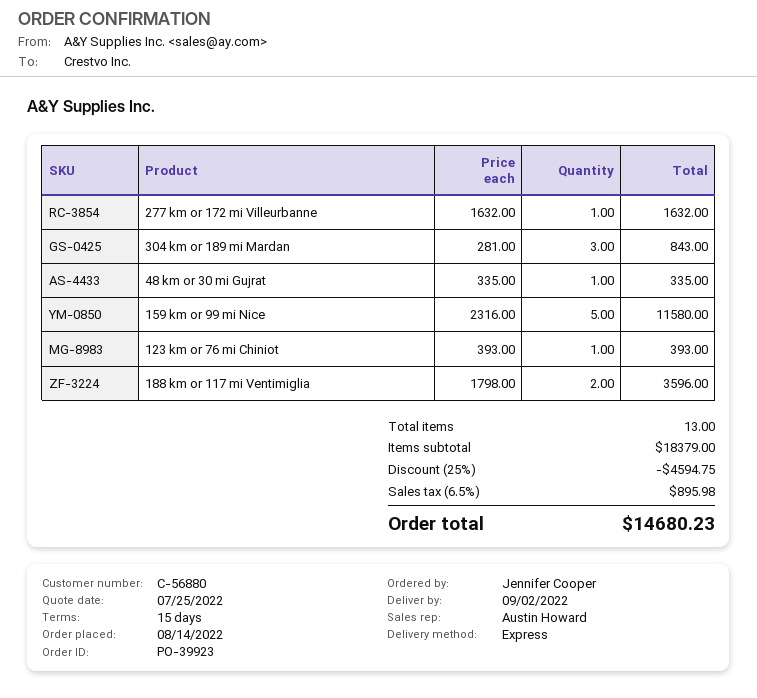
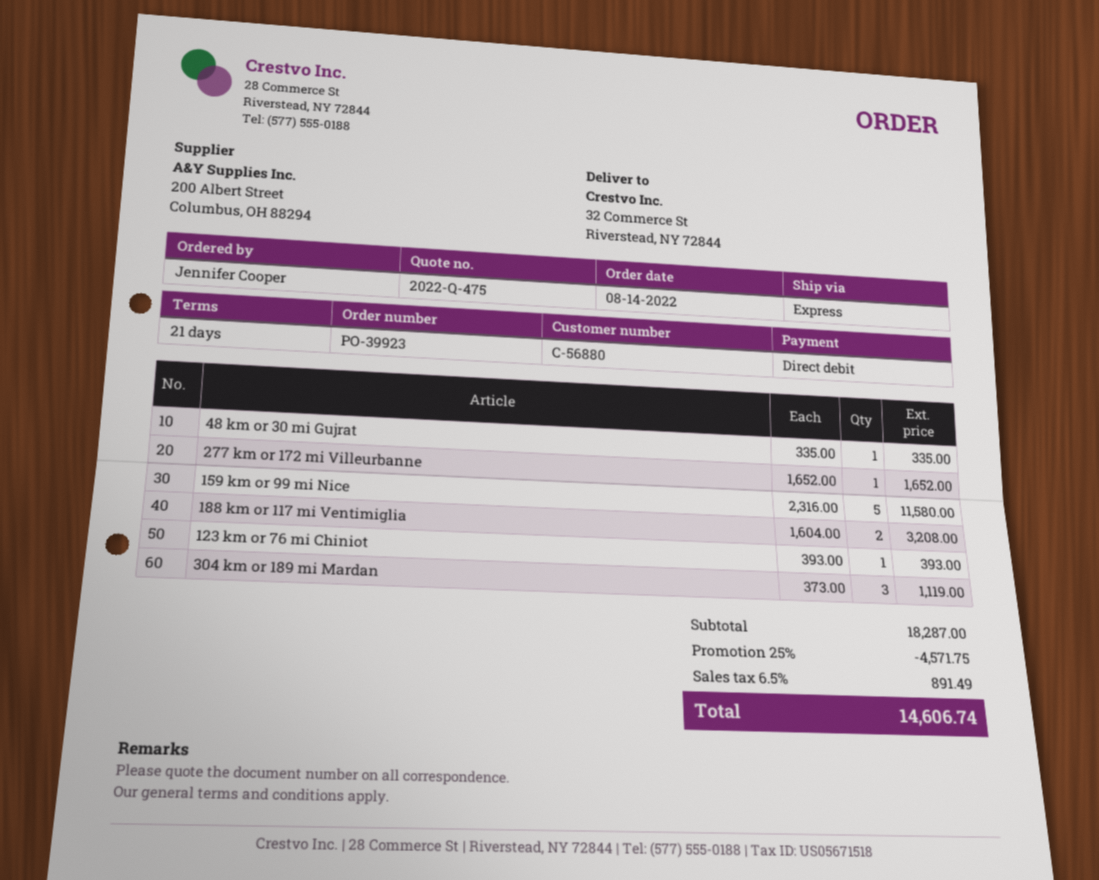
payment terms: 15 days -> 21 days
277 km or 172 mi Villeurbanne: 1 x 1632.00 = 1632.00 -> 1 x 1652.00 = 1652.00
304 km or 189 mi Mardan: 3 x 281.00 = 843.00 -> 3 x 373.00 = 1119.00
188 km or 117 mi Ventimiglia: 2 x 1798.00 = 3596.00 -> 2 x 1604.00 = 3208.00
subtotal: 18379.00 -> 18287.00
discount: 25% = 4594.75 -> 25% = 4571.75
tax: 6.5% = 895.98 -> 6.5% = 891.49
total: 14680.23 -> 14606.74

